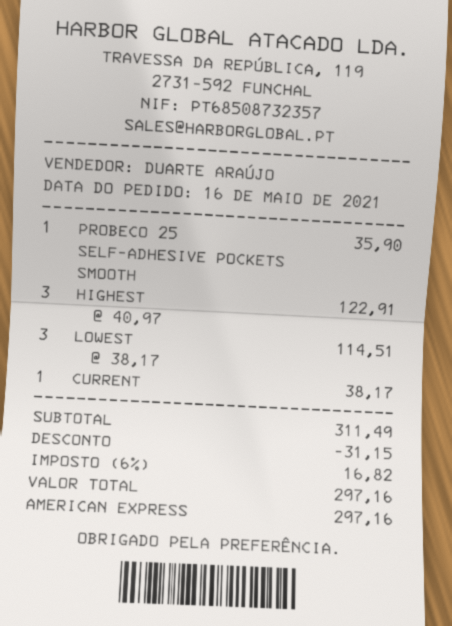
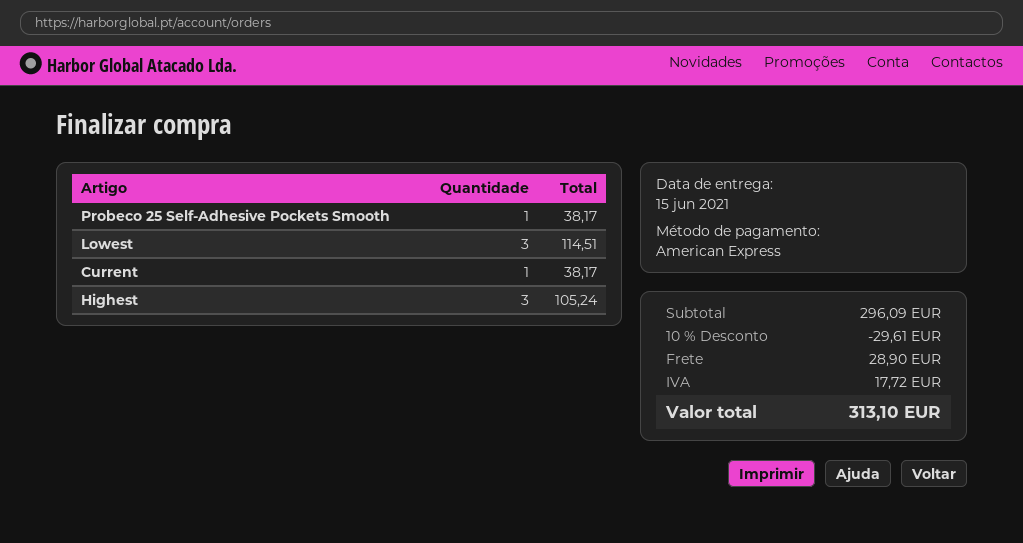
PROBECO 25 SELF-ADHESIVE POCKETS SMOOTH: 1 for 35.90 -> 1 for 38.17
HIGHEST: 3 for 122.91 -> 3 for 105.24
subtotal: 311.49 -> 296.09
discount: 31.15 -> 29.61
shipping: none -> 28.90
tax: 16.82 -> 17.72
total: 297.16 -> 313.10

